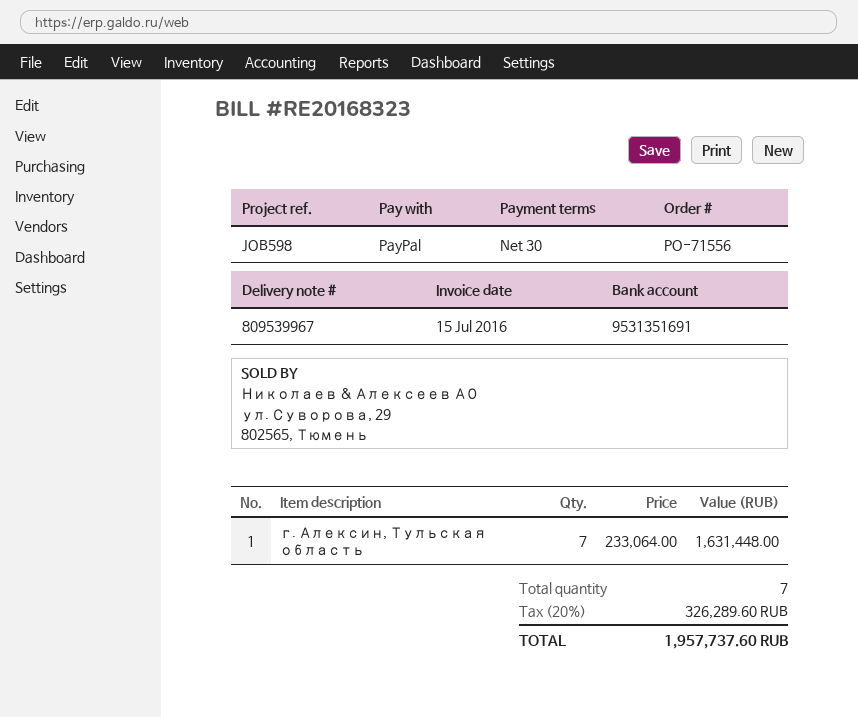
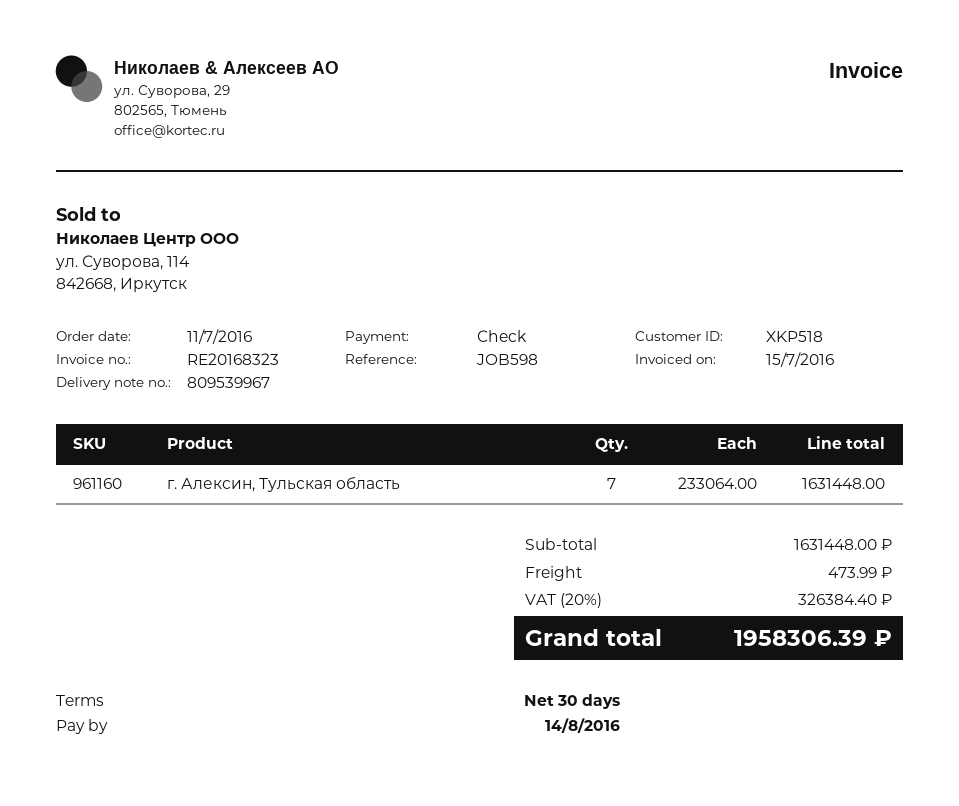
payment method: PayPal -> cheque
shipping: none -> 473.99
tax: 20% = 326289.60 -> 20% = 326384.40
total: 1957737.60 -> 1958306.39

